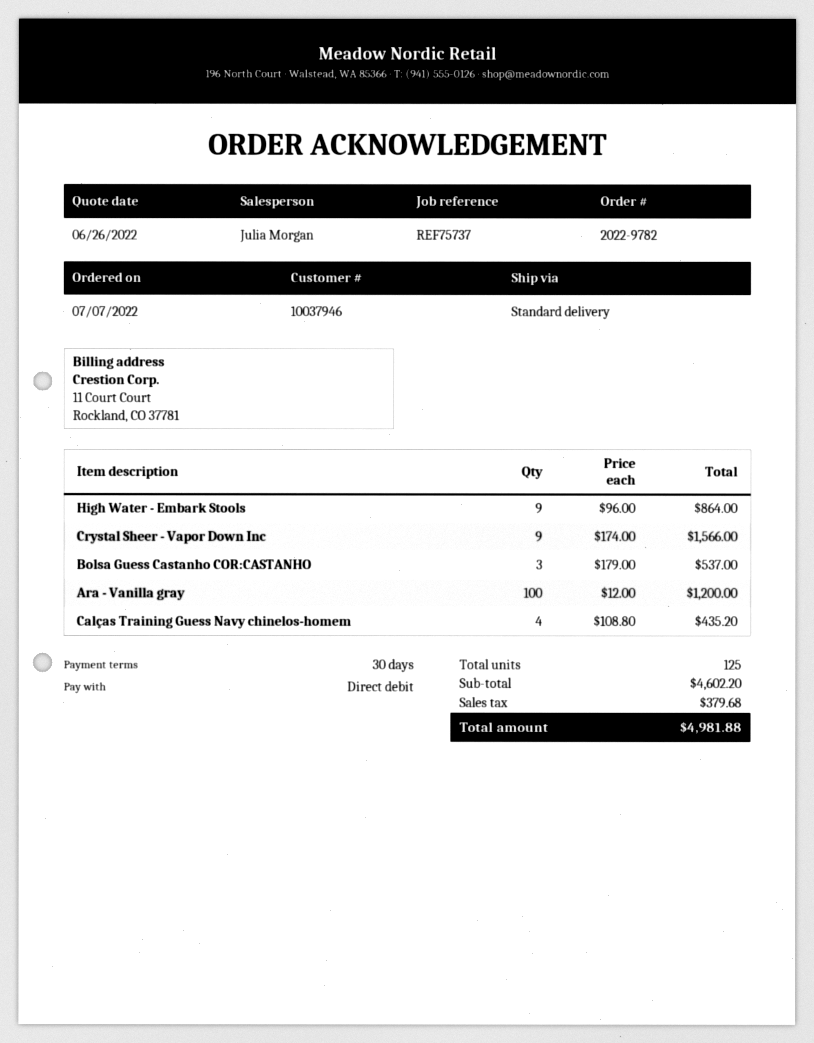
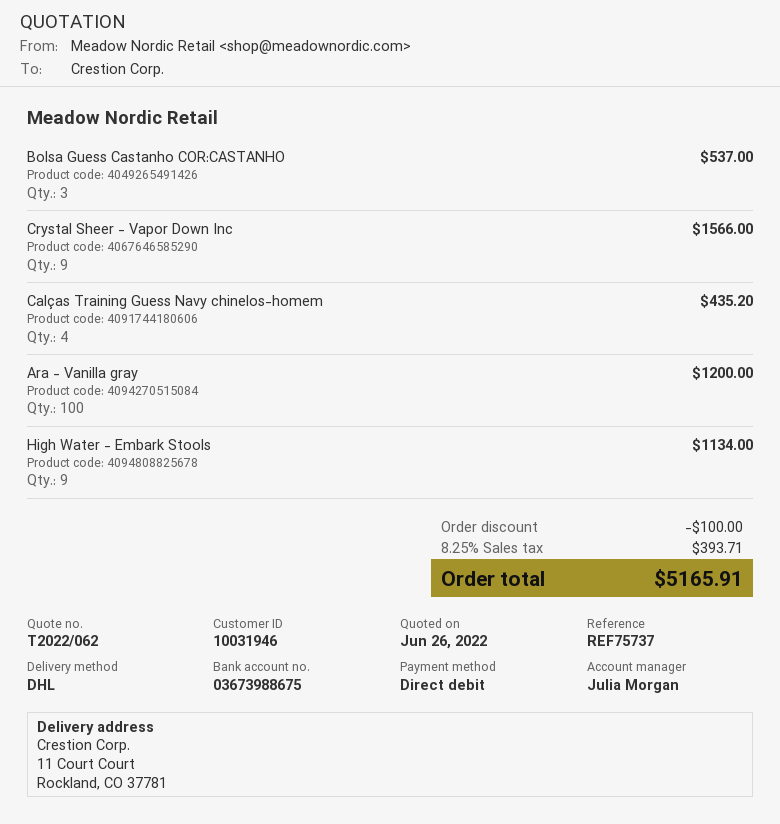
customer number: 10037946 -> 10031946
shipping method: standard -> DHL
High Water - Embark Stools: 9 for 864.00 -> 9 for 1134.00
discount: none -> 100.00
tax: 379.68 -> 393.71
total: 4981.88 -> 5165.91

